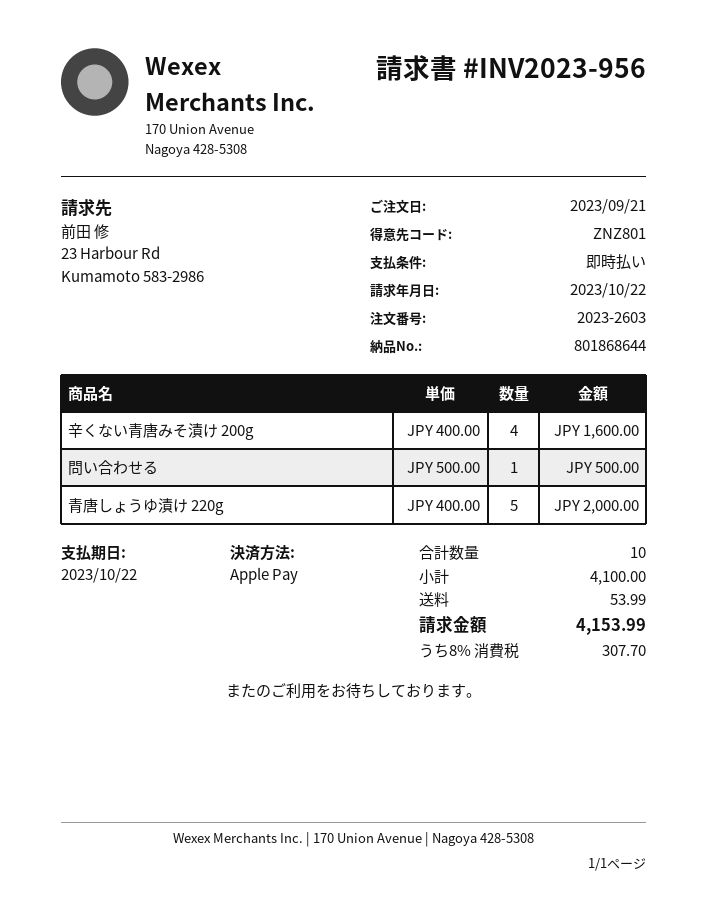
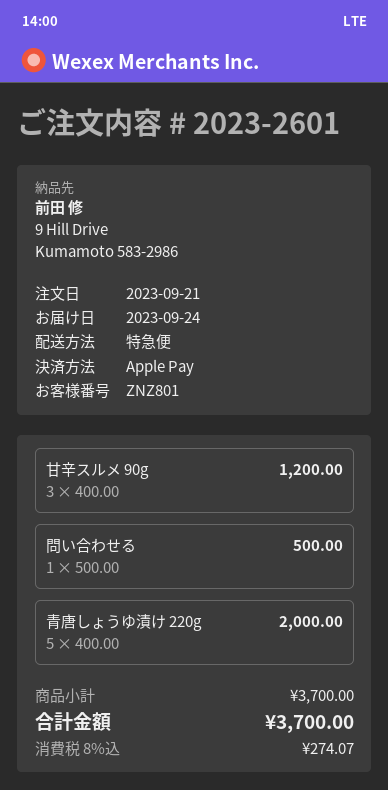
order number: 2023-2603 -> 2023-2601
辛くない青唐みそ漬け 200g: 4 x 400.00 = 1600.00 -> none
甘辛スルメ 90g: none -> 3 x 400.00 = 1200.00
subtotal: 4100.00 -> 3700.00
shipping: 53.99 -> none
tax: 8% = 307.70 -> 8% = 274.07
total: 4153.99 -> 3700.00

